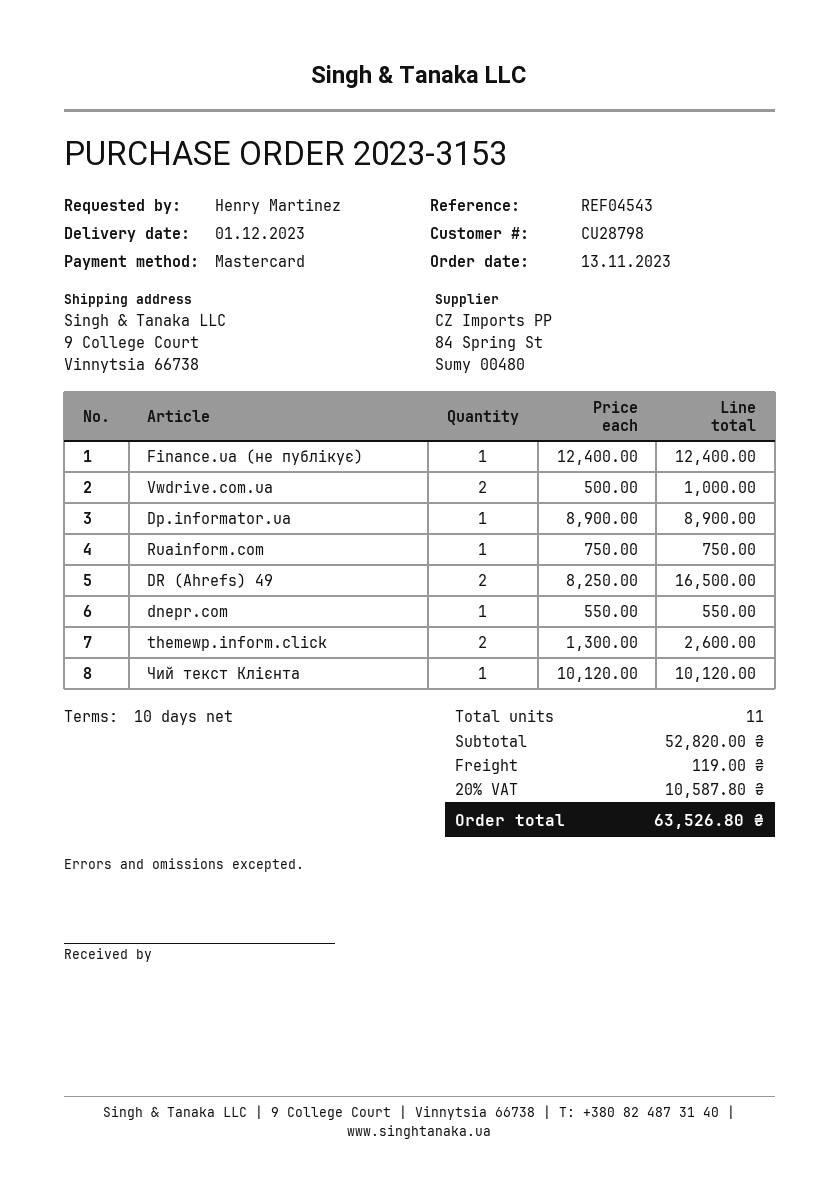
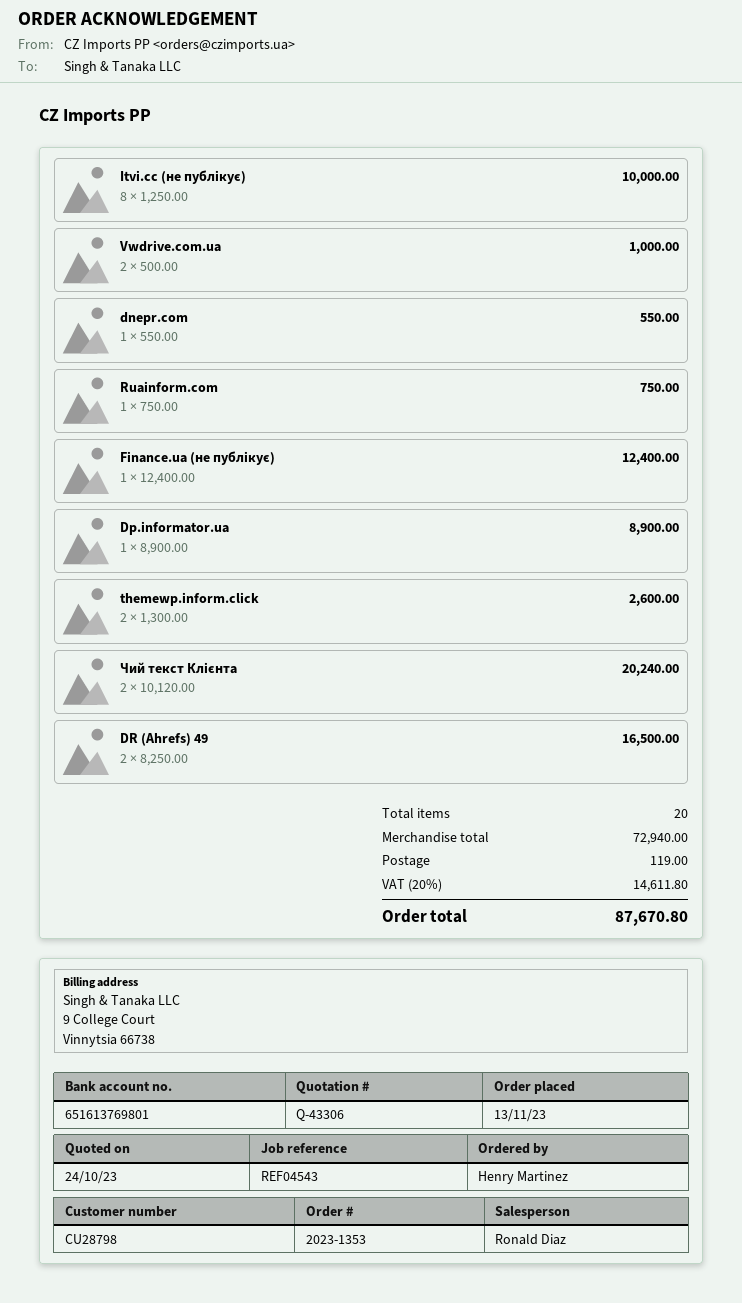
order number: 2023-3153 -> 2023-1353
Чий текст Клієнта: 1 x 10120.00 = 10120.00 -> 2 x 10120.00 = 20240.00
Itvi.cc (не публікує): none -> 8 x 1250.00 = 10000.00
total quantity: 11 -> 20
subtotal: 52820.00 -> 72940.00
tax: 20% = 10587.80 -> 20% = 14611.80
total: 63526.80 -> 87670.80

